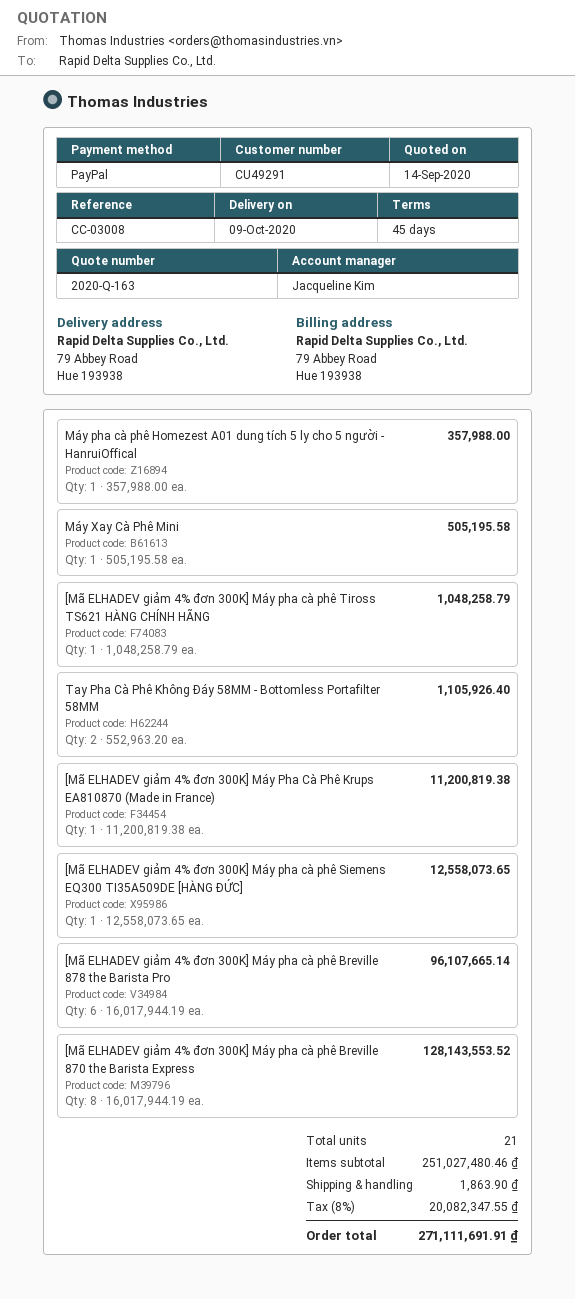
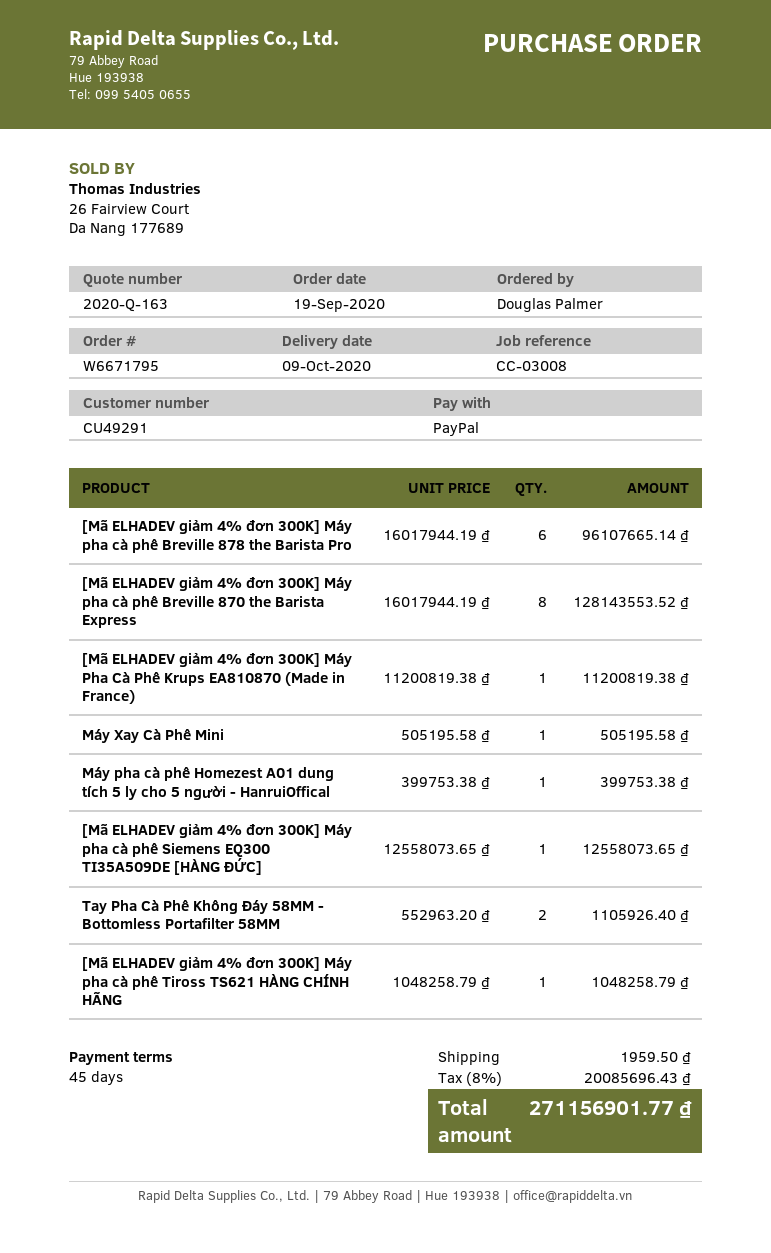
Máy pha cà phê Homezest A01 dung tích 5 ly cho 5 người - HanruiOffical: 1 x 357988.00 = 357988.00 -> 1 x 399753.38 = 399753.38
shipping: 1863.90 -> 1959.50
tax: 8% = 20082347.55 -> 8% = 20085696.43
total: 271111691.91 -> 271156901.77

